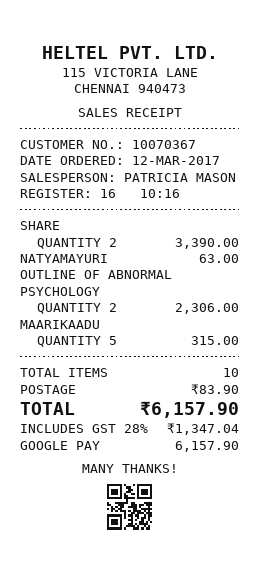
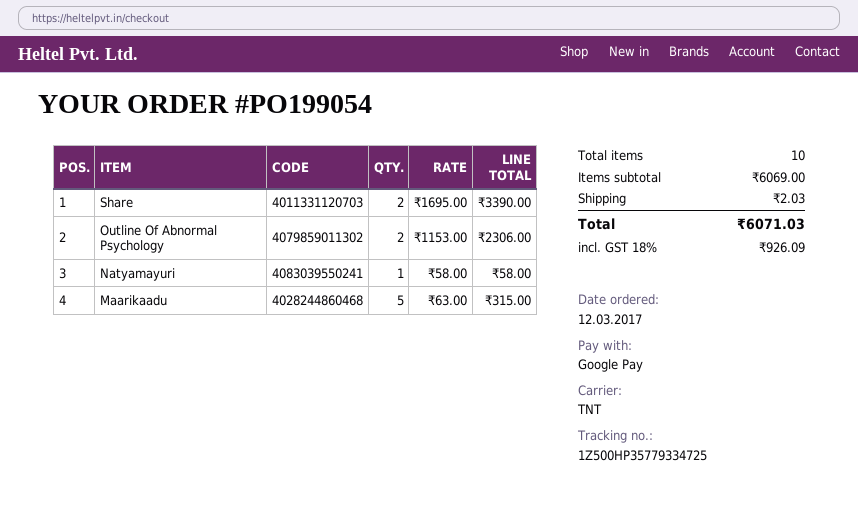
NATYAMAYURI: 1 for 63.00 -> 1 for 58.00
shipping: 83.90 -> 2.03
tax: 28% = 1347.04 -> 18% = 926.09
total: 6157.90 -> 6071.03

